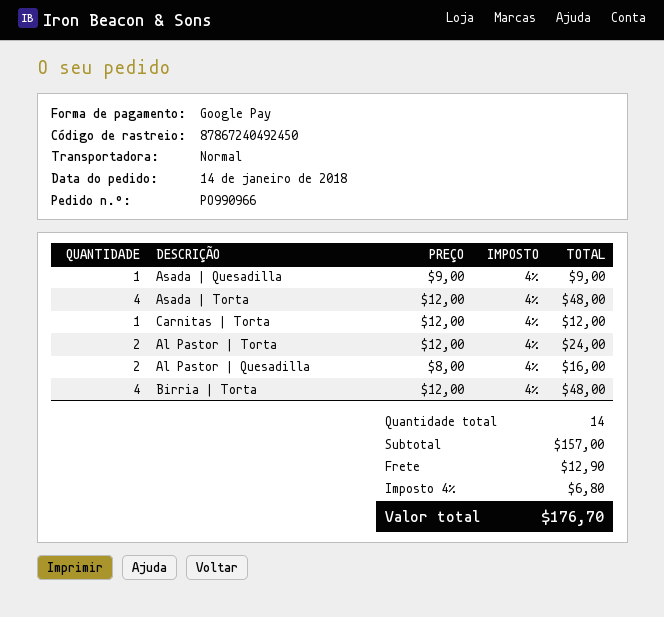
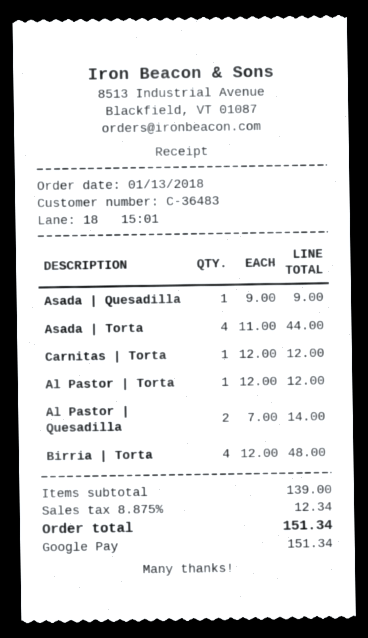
order date: 2018-01-14 -> 2018-01-13
Asada | Torta: 4 x 12.00 = 48.00 -> 4 x 11.00 = 44.00
Al Pastor | Torta: 2 x 12.00 = 24.00 -> 1 x 12.00 = 12.00
Al Pastor | Quesadilla: 2 x 8.00 = 16.00 -> 2 x 7.00 = 14.00
subtotal: 157.00 -> 139.00
shipping: 12.90 -> none
tax: 4% = 6.80 -> 8.875% = 12.34
total: 176.70 -> 151.34

